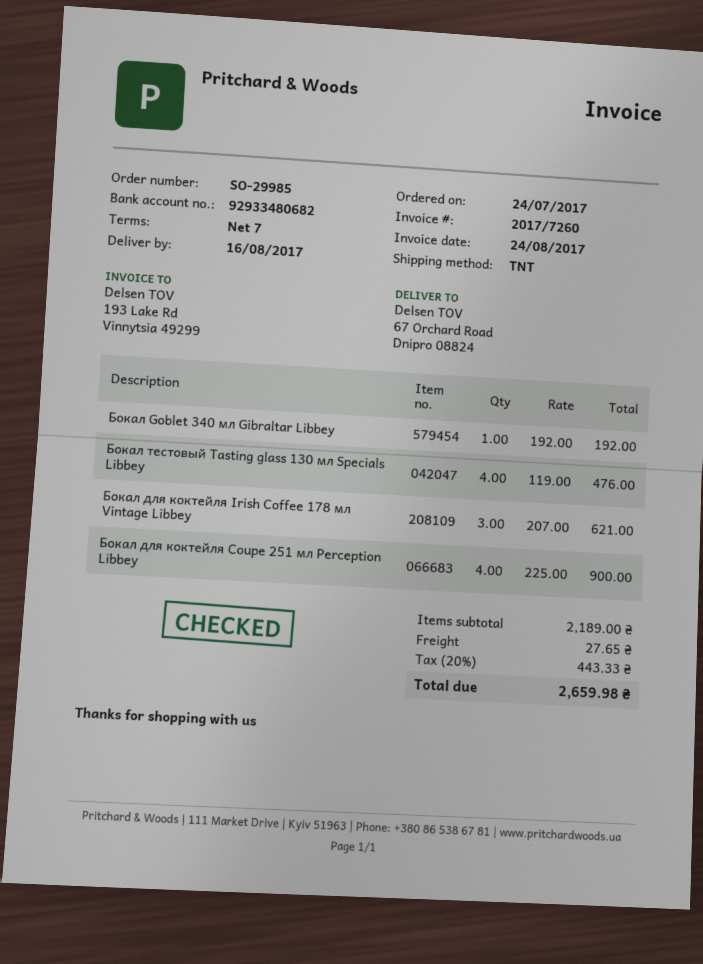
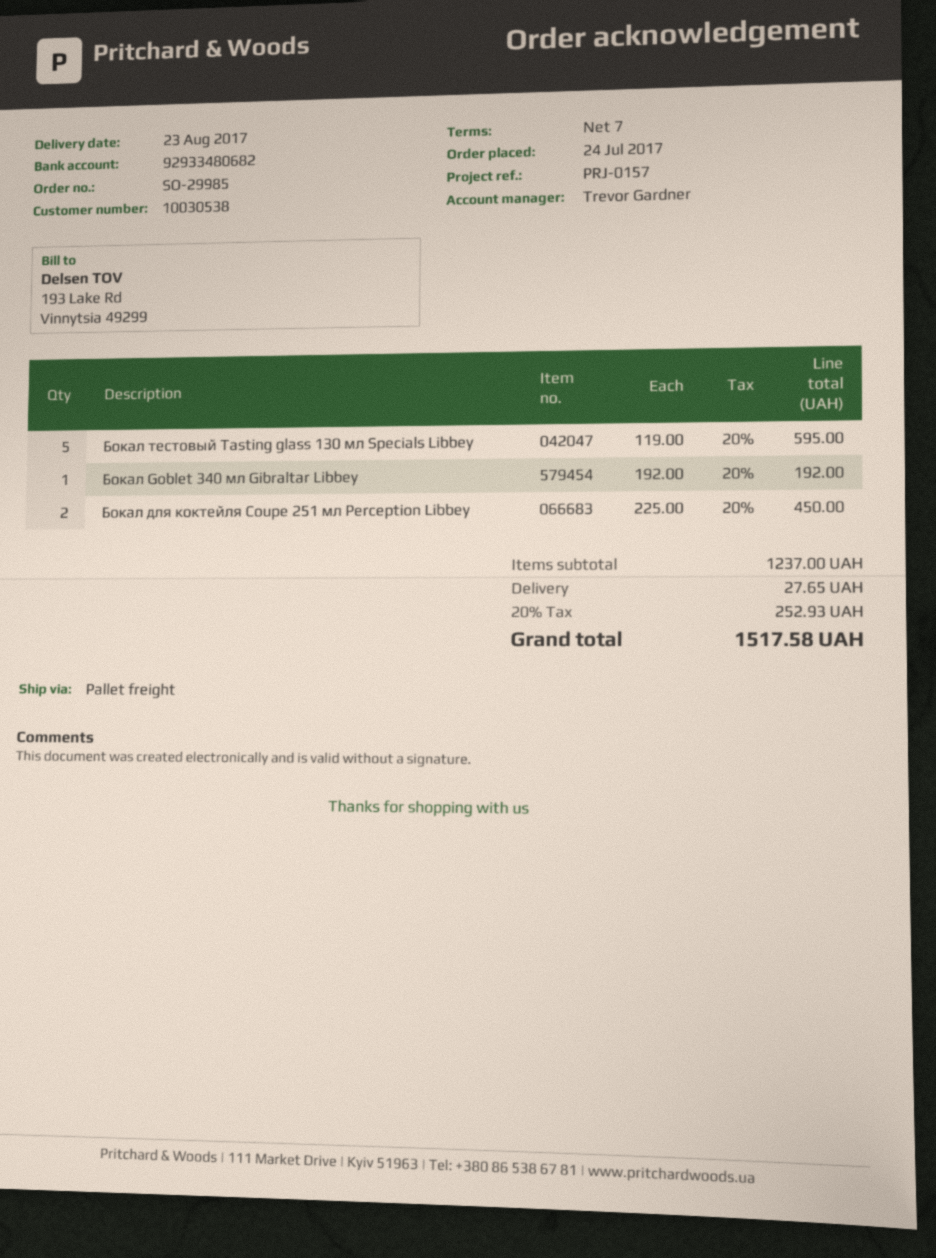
delivery date: 2017-08-16 -> 2017-08-23
shipping method: TNT -> pallet freight
Бокал тестовый Tasting glass 130 мл Specials Libbey: 4 x 119.00 = 476.00 -> 5 x 119.00 = 595.00
Бокал для коктейля Irish Coffee 178 мл Vintage Libbey: 3 x 207.00 = 621.00 -> none
Бокал для коктейля Coupe 251 мл Perception Libbey: 4 x 225.00 = 900.00 -> 2 x 225.00 = 450.00
subtotal: 2189.00 -> 1237.00
tax: 20% = 443.33 -> 20% = 252.93
total: 2659.98 -> 1517.58

